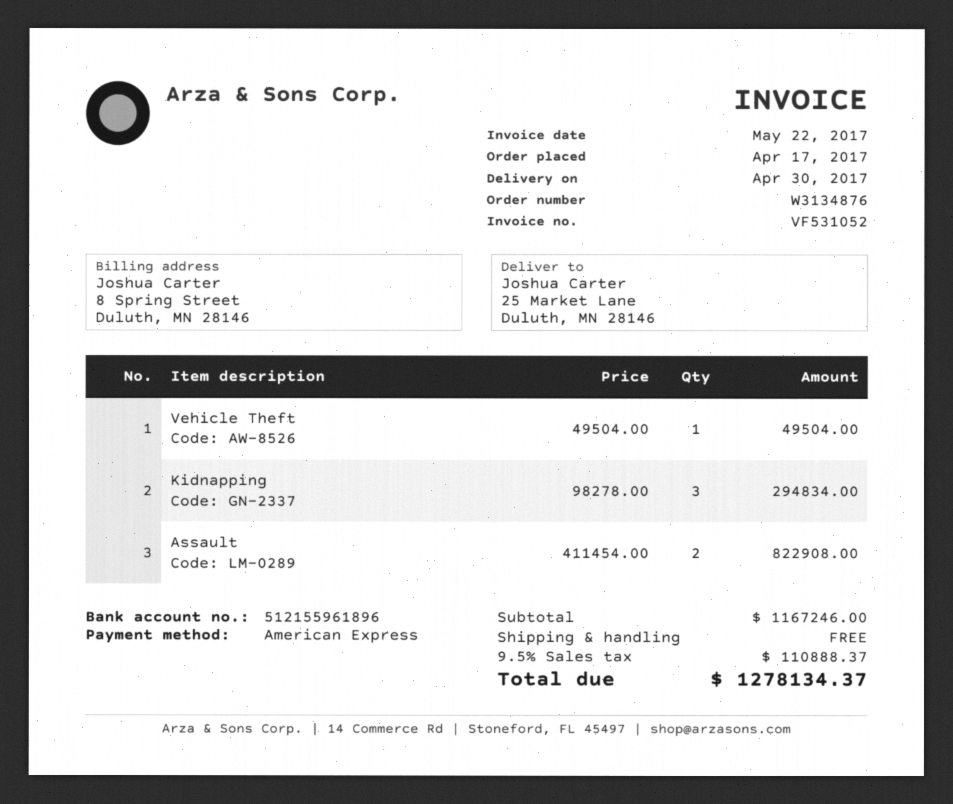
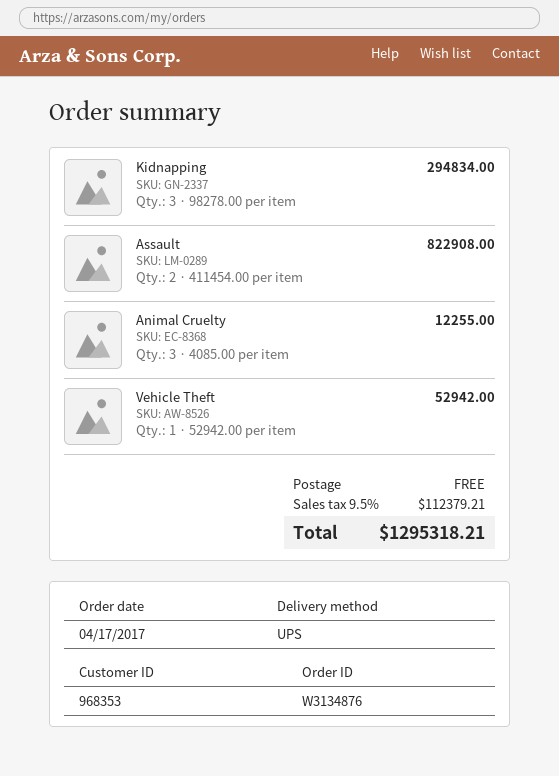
Vehicle Theft: 1 x 49504.00 = 49504.00 -> 1 x 52942.00 = 52942.00
Animal Cruelty: none -> 3 x 4085.00 = 12255.00
tax: 9.5% = 110888.37 -> 9.5% = 112379.21
total: 1278134.37 -> 1295318.21

